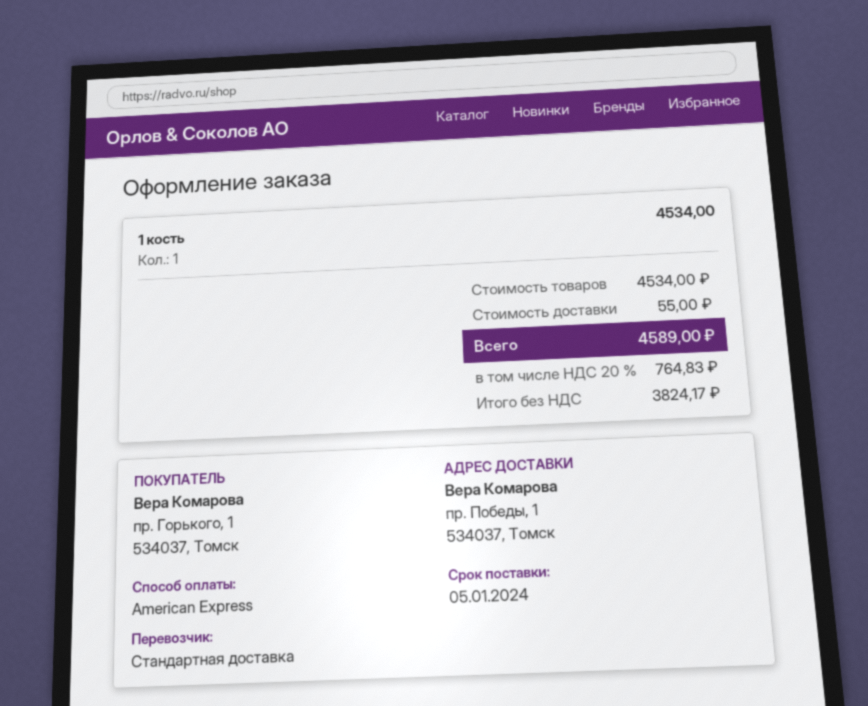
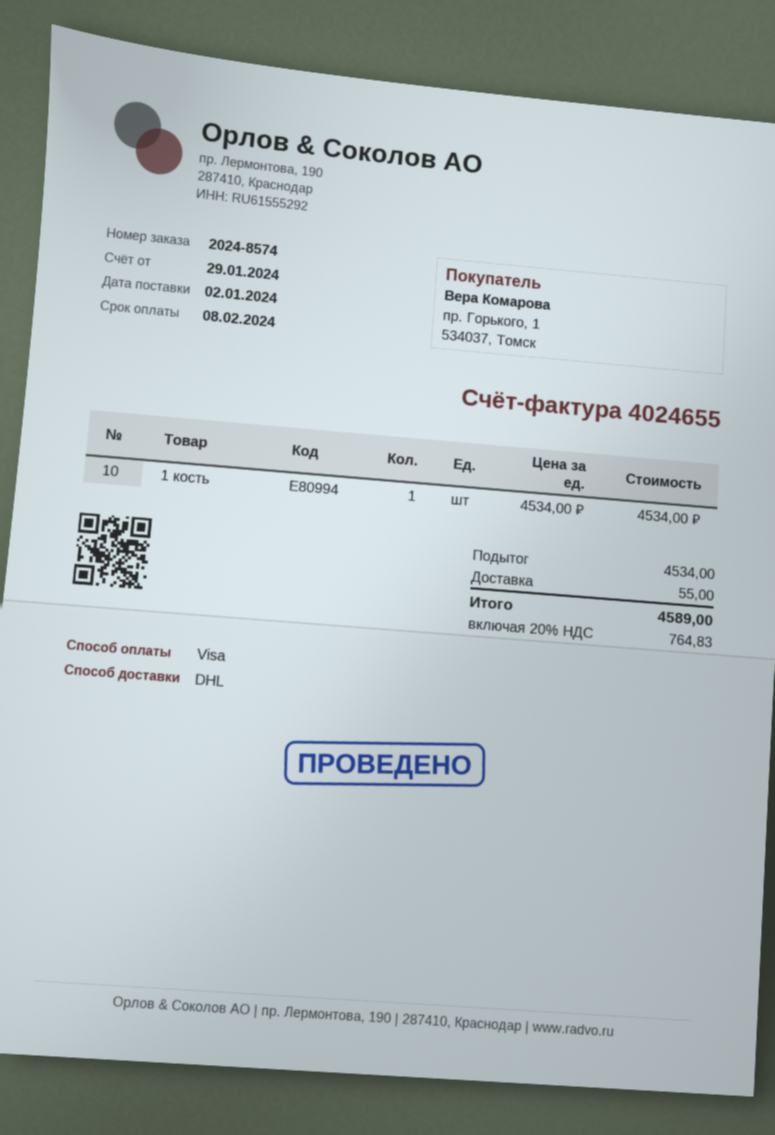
delivery date: 2024-01-05 -> 2024-01-02
payment method: American Express -> Visa
shipping method: standard -> DHL

